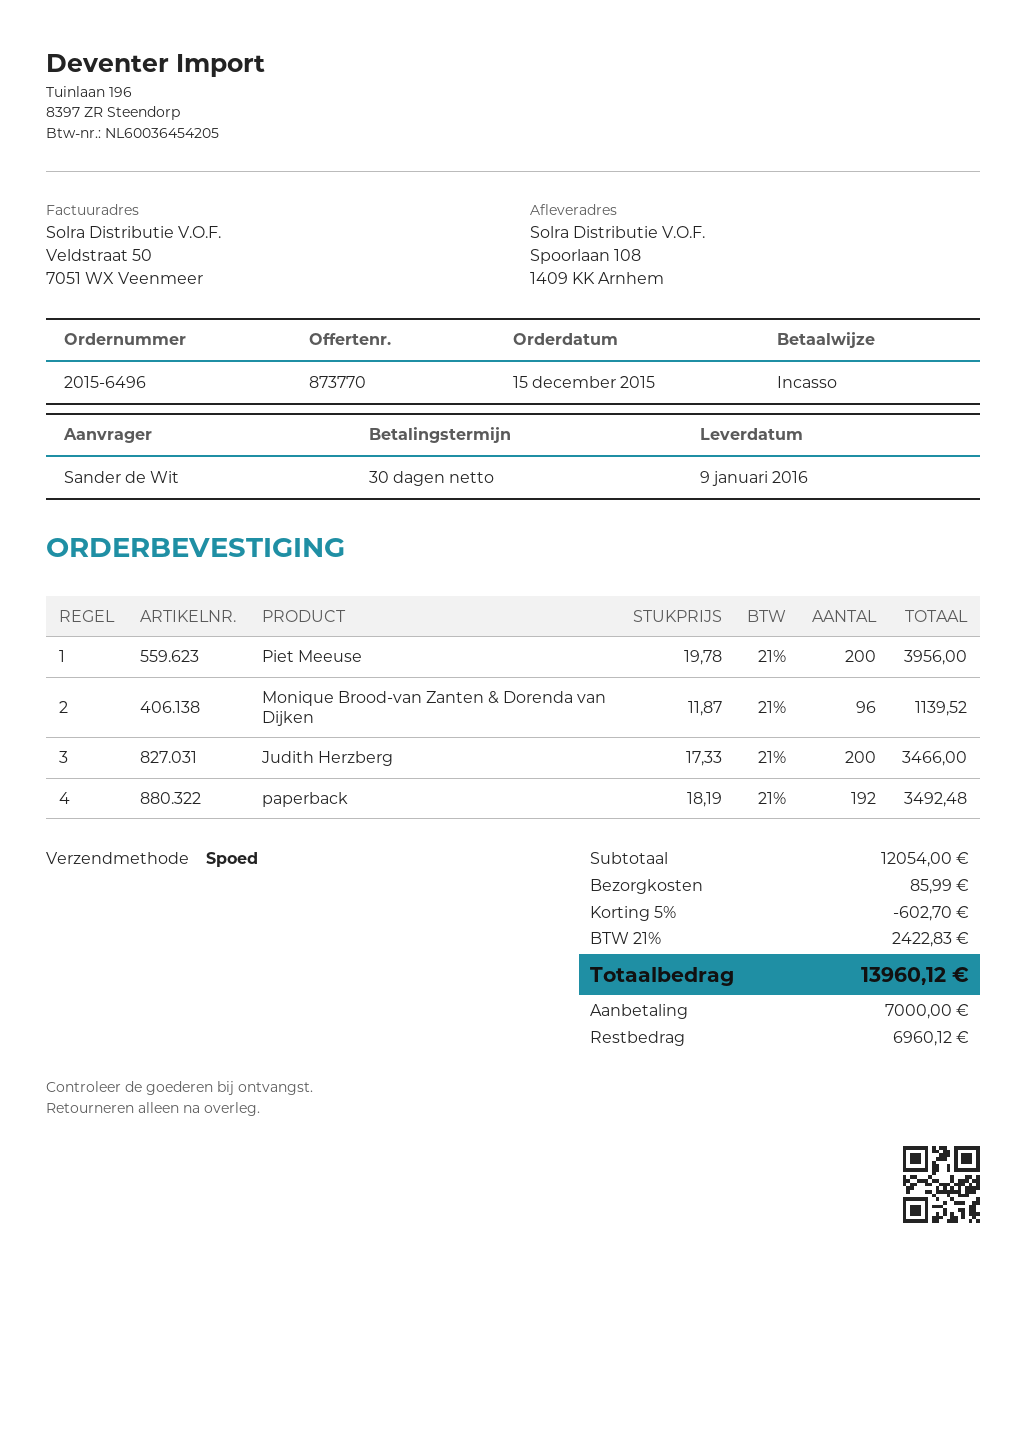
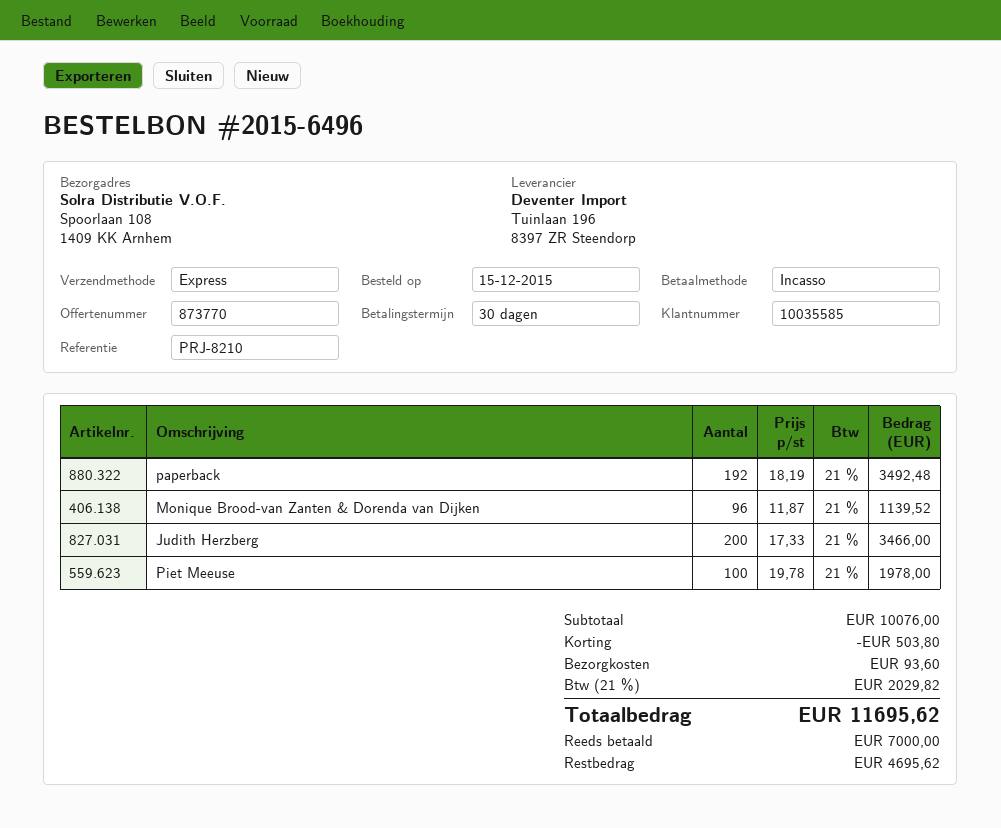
Piet Meeuse: 200 x 19.78 = 3956.00 -> 100 x 19.78 = 1978.00
subtotal: 12054.00 -> 10076.00
discount: 602.70 -> 503.80
shipping: 85.99 -> 93.60
tax: 21% = 2422.83 -> 21% = 2029.82
total: 13960.12 -> 11695.62
balance: 6960.12 -> 4695.62

